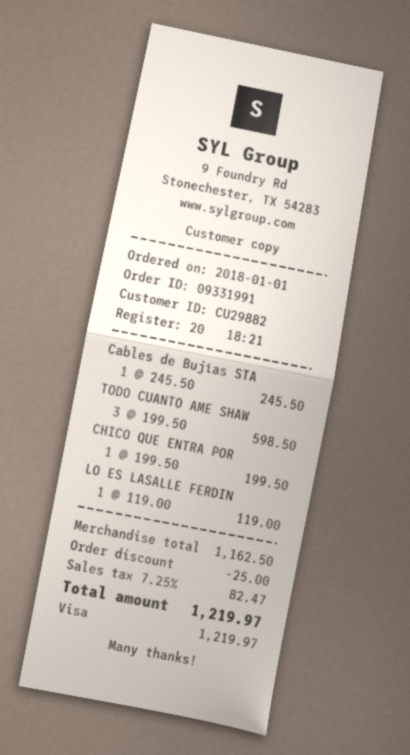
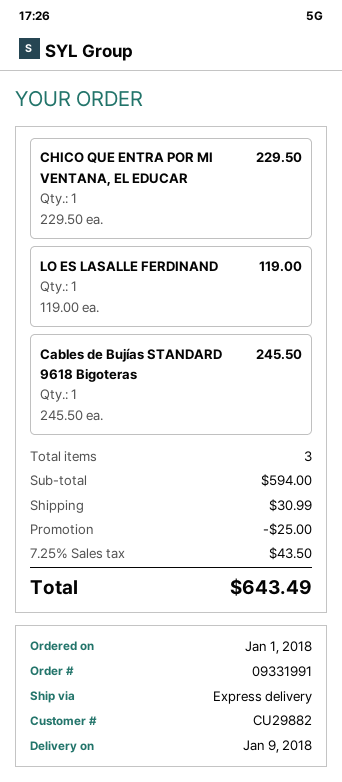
TODO CUANTO AME SHAW: 3 x 199.50 = 598.50 -> none
CHICO QUE ENTRA POR: 1 x 199.50 = 199.50 -> 1 x 229.50 = 229.50
subtotal: 1162.50 -> 594.00
shipping: none -> 30.99
tax: 7.25% = 82.47 -> 7.25% = 43.50
total: 1219.97 -> 643.49

